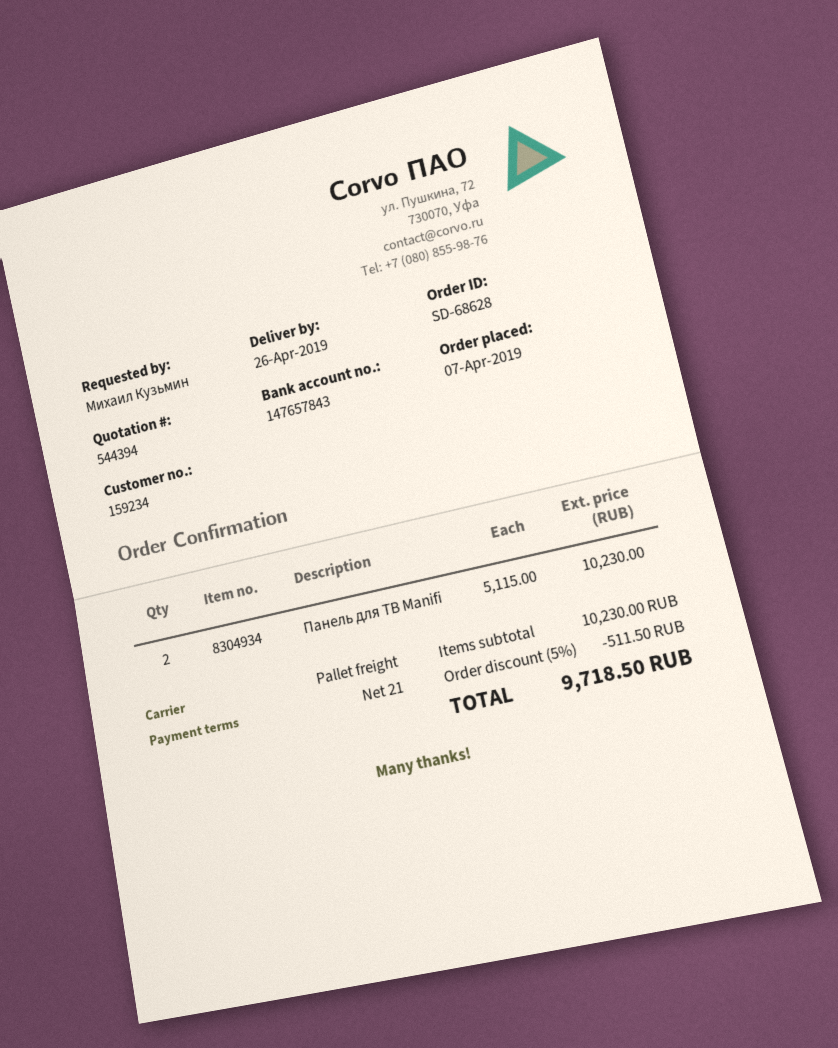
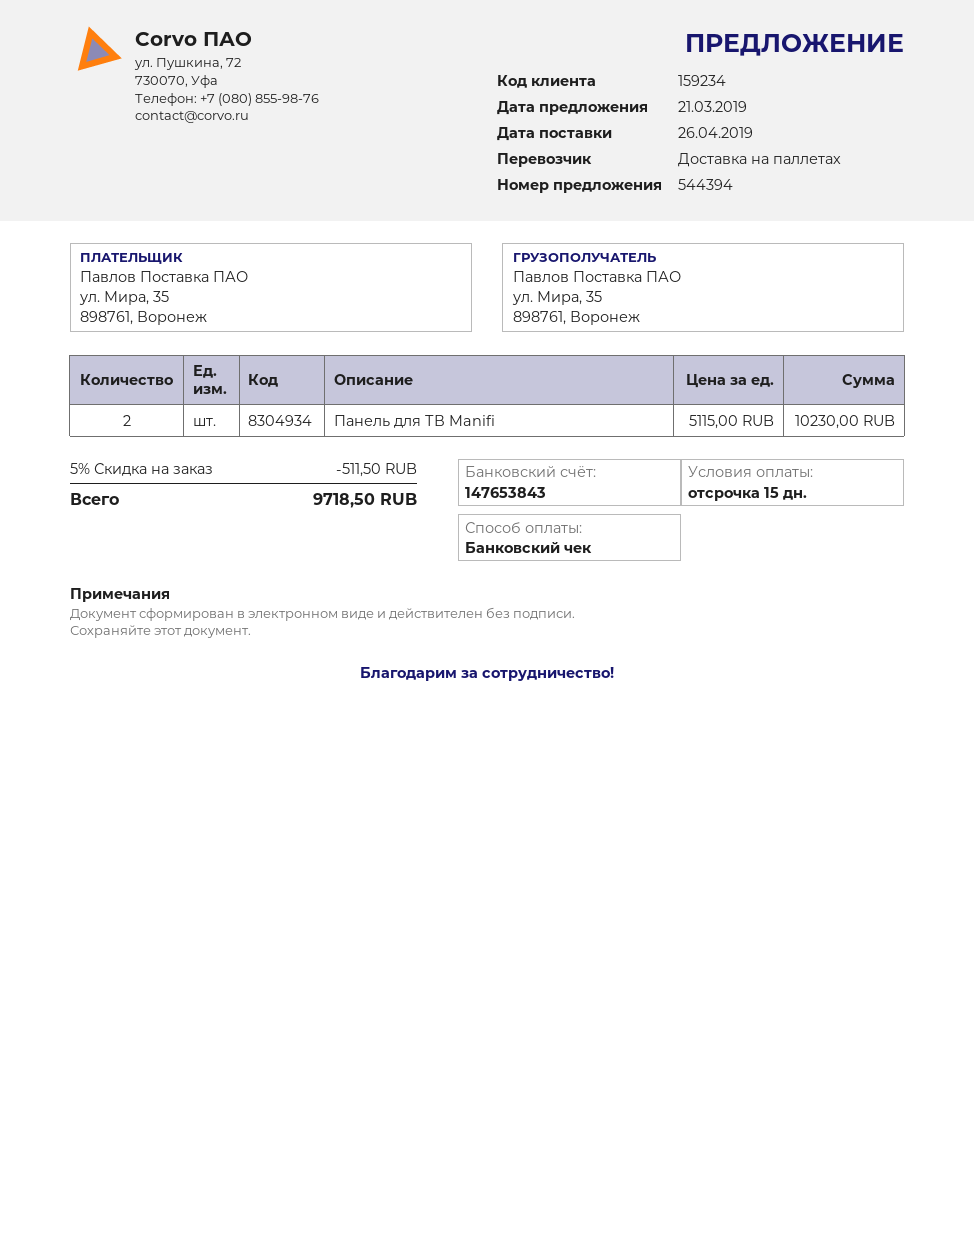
payment terms: 21 days -> 15 days
bank account: 147657843 -> 147653843

